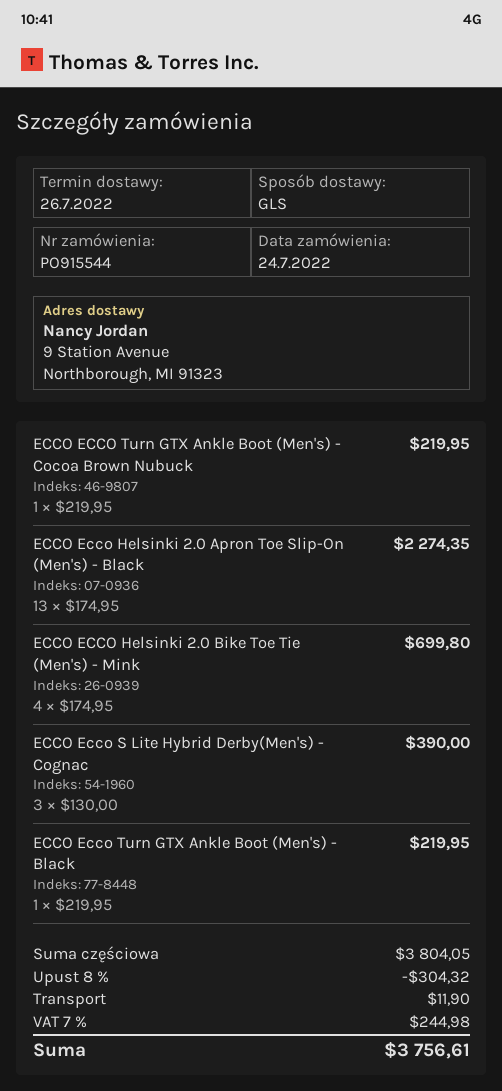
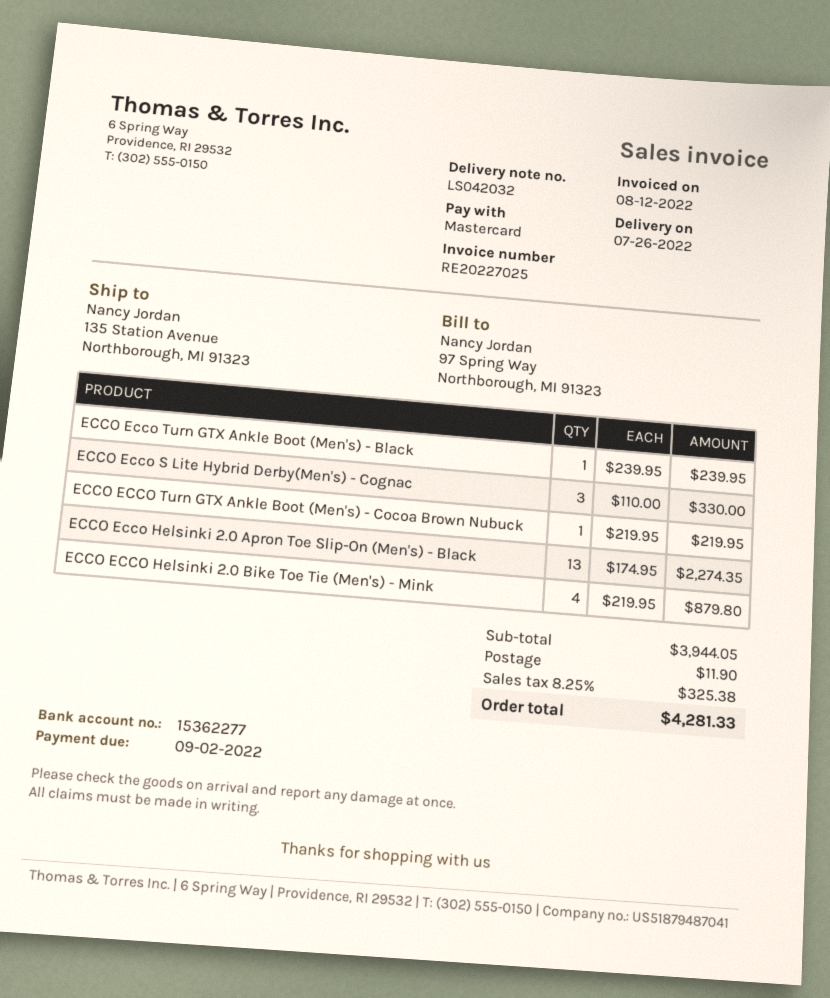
ship to: 9 Station Avenue, Northborough, MI 91323 -> 135 Station Avenue, Northborough, MI 91323
ECCO ECCO Helsinki 2.0 Bike Toe Tie (Men's) - Mink: 4 x 174.95 = 699.80 -> 4 x 219.95 = 879.80
ECCO Ecco S Lite Hybrid Derby(Men's) - Cognac: 3 x 130.00 = 390.00 -> 3 x 110.00 = 330.00
ECCO Ecco Turn GTX Ankle Boot (Men's) - Black: 1 x 219.95 = 219.95 -> 1 x 239.95 = 239.95
subtotal: 3804.05 -> 3944.05
discount: 8% = 304.32 -> none
tax: 7% = 244.98 -> 8.25% = 325.38
total: 3756.61 -> 4281.33

